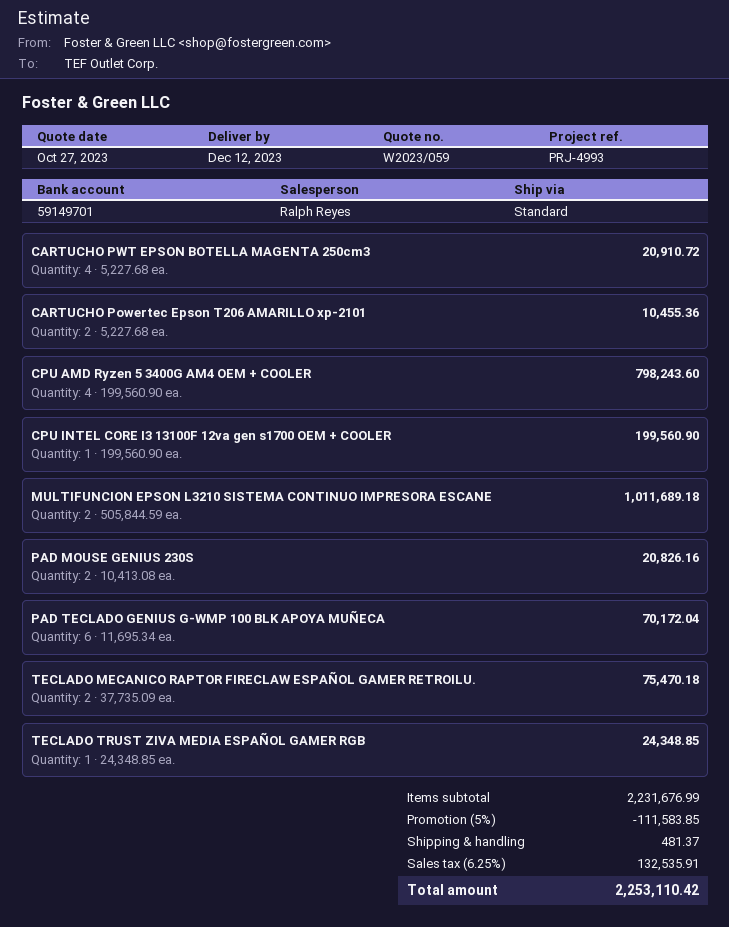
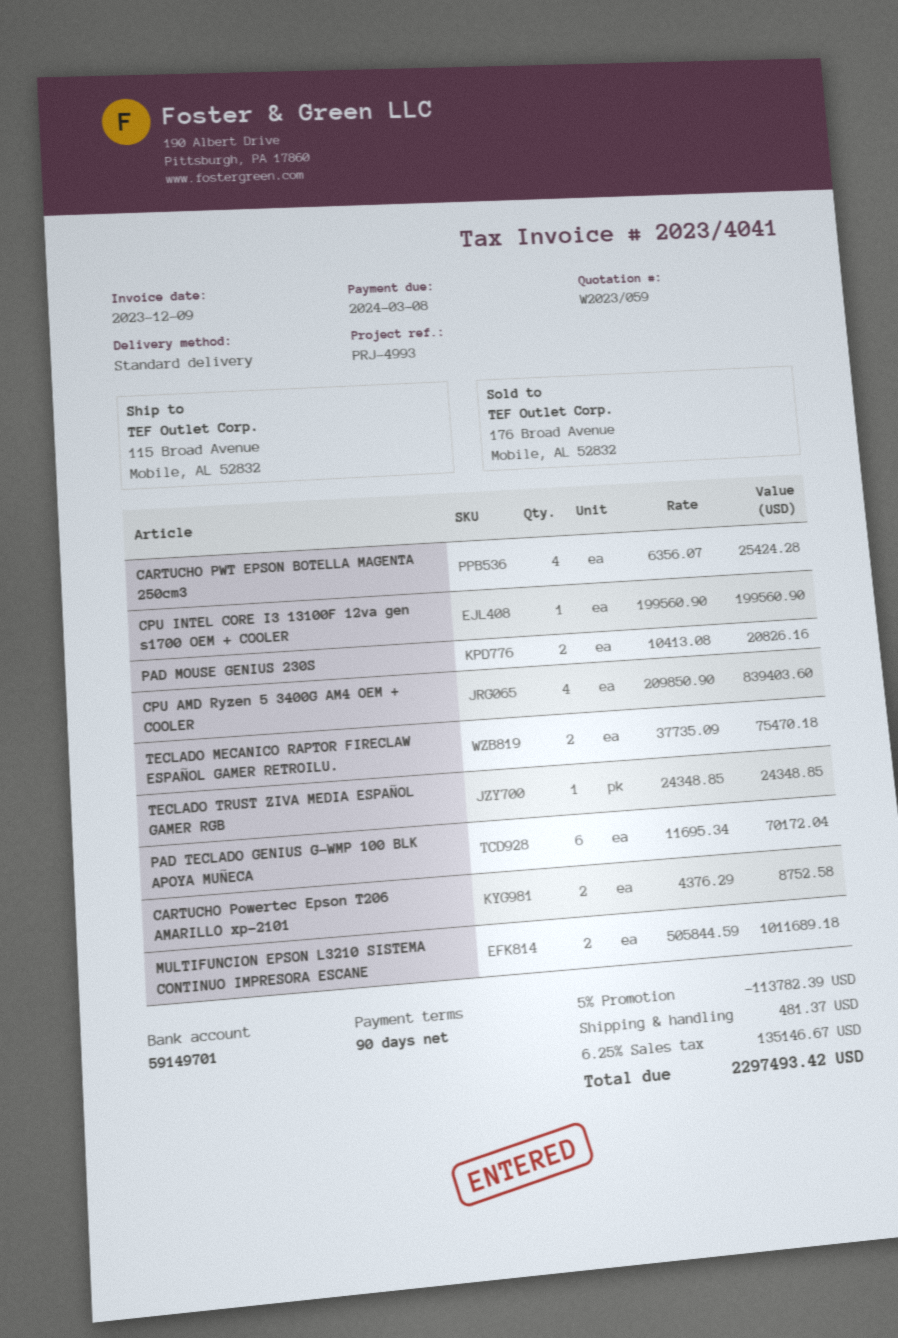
CARTUCHO PWT EPSON BOTELLA MAGENTA 250cm3: 4 x 5227.68 = 20910.72 -> 4 x 6356.07 = 25424.28
CARTUCHO Powertec Epson T206 AMARILLO xp-2101: 2 x 5227.68 = 10455.36 -> 2 x 4376.29 = 8752.58
CPU AMD Ryzen 5 3400G AM4 OEM + COOLER: 4 x 199560.90 = 798243.60 -> 4 x 209850.90 = 839403.60
discount: 5% = 111583.85 -> 5% = 113782.39
tax: 6.25% = 132535.91 -> 6.25% = 135146.67
total: 2253110.42 -> 2297493.42

